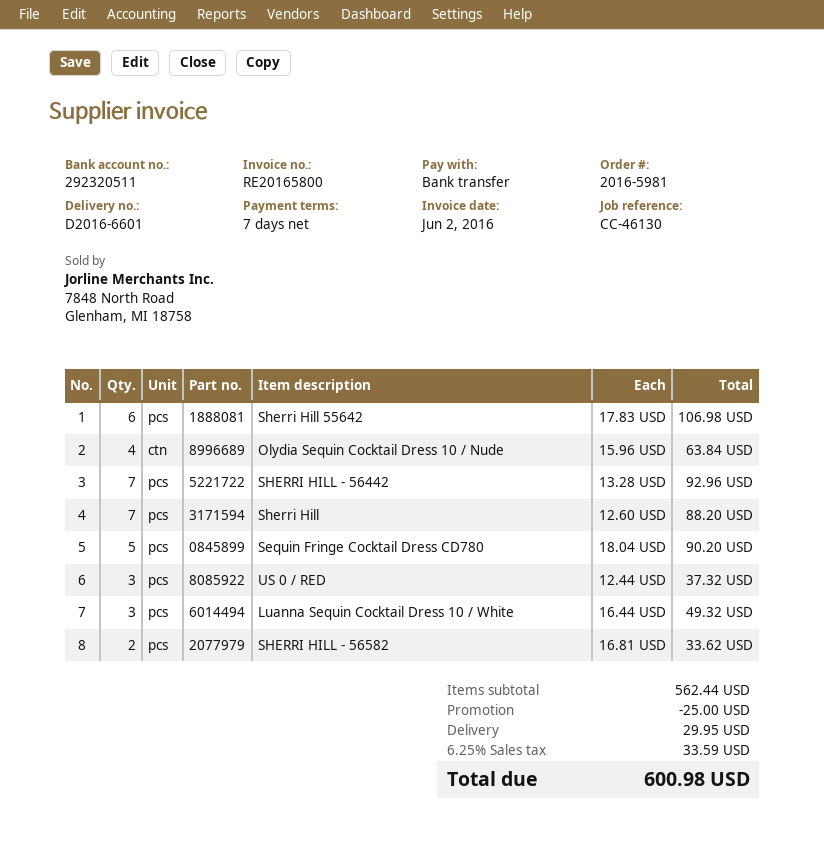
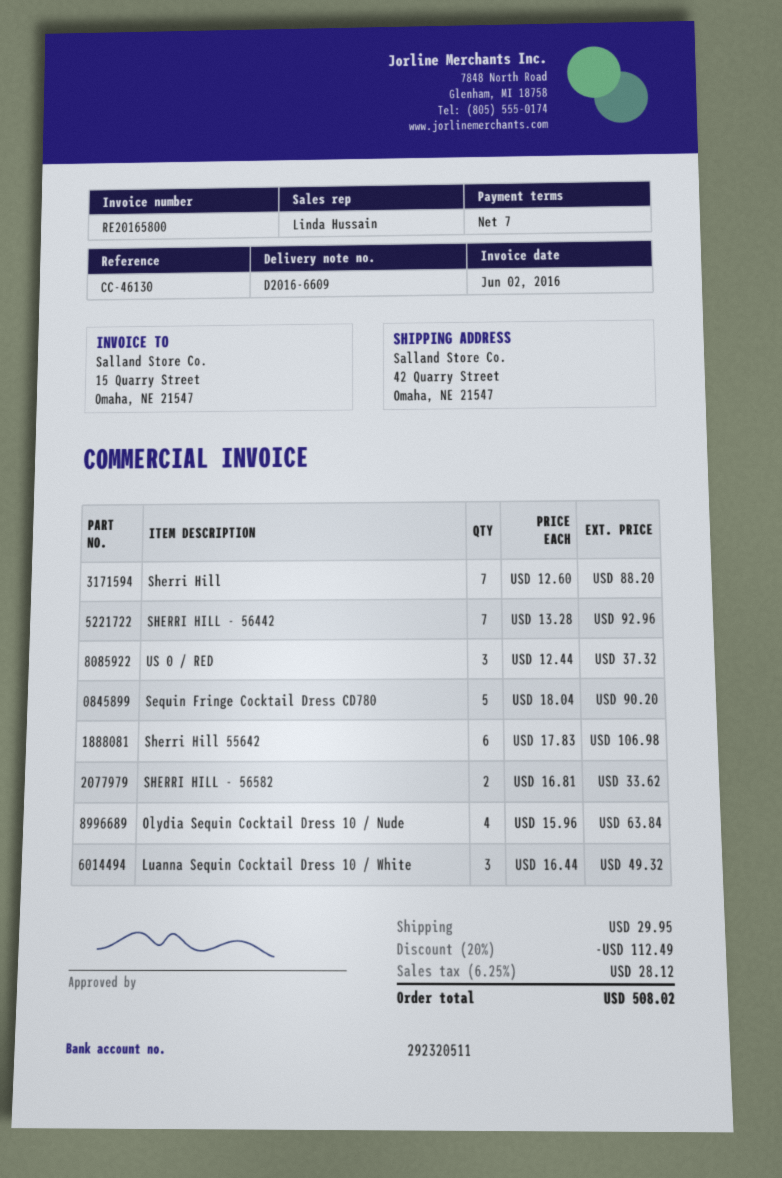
delivery note number: D2016-6601 -> D2016-6609
discount: 25.00 -> 112.49
tax: 6.25% = 33.59 -> 6.25% = 28.12
total: 600.98 -> 508.02

